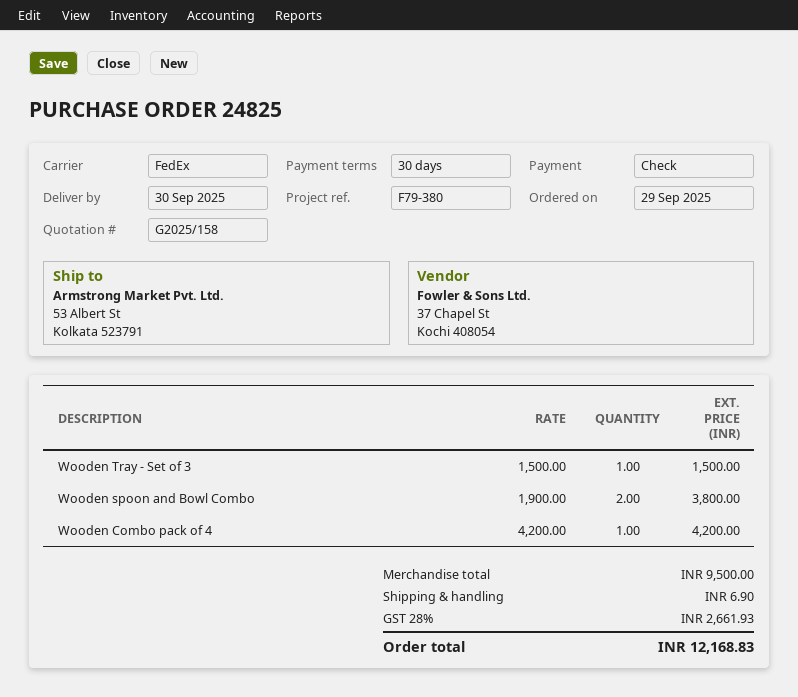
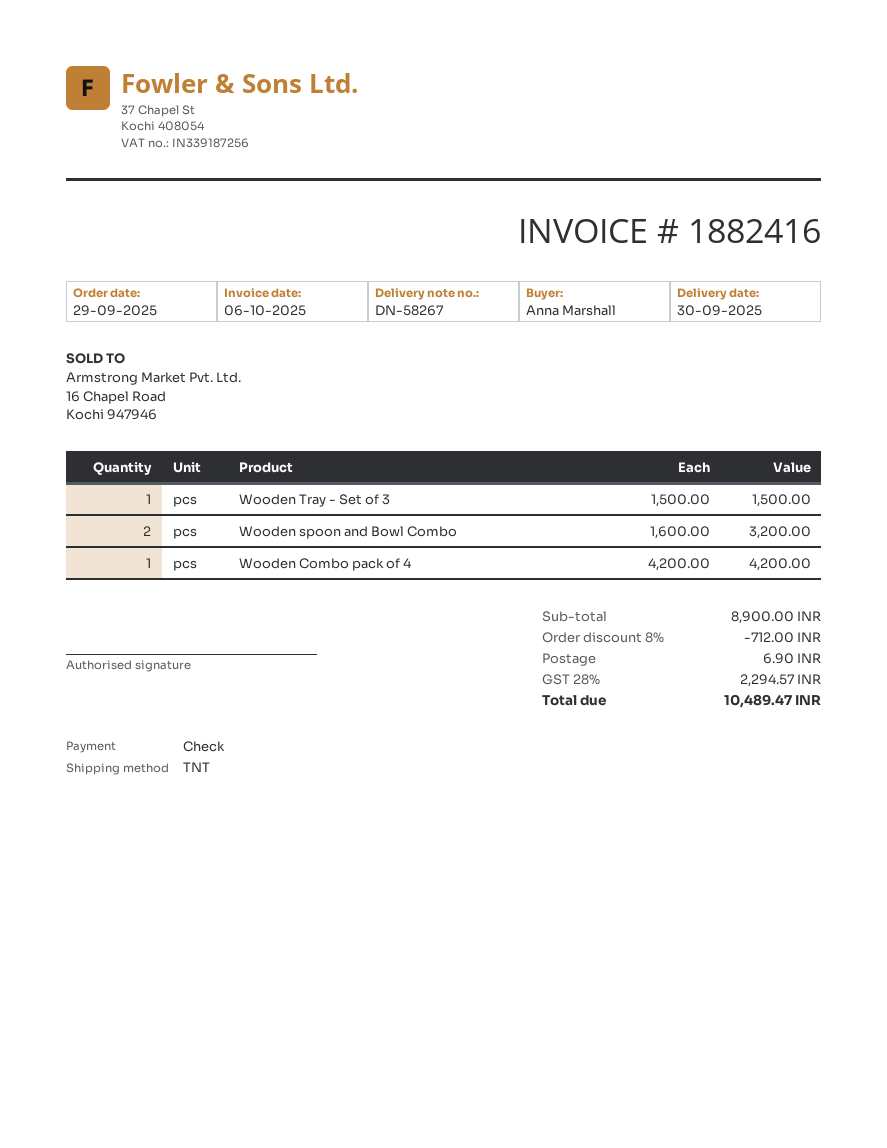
shipping method: FedEx -> TNT
Wooden spoon and Bowl Combo: 2 x 1900.00 = 3800.00 -> 2 x 1600.00 = 3200.00
subtotal: 9500.00 -> 8900.00
discount: none -> 8% = 712.00
tax: 28% = 2661.93 -> 28% = 2294.57
total: 12168.83 -> 10489.47

